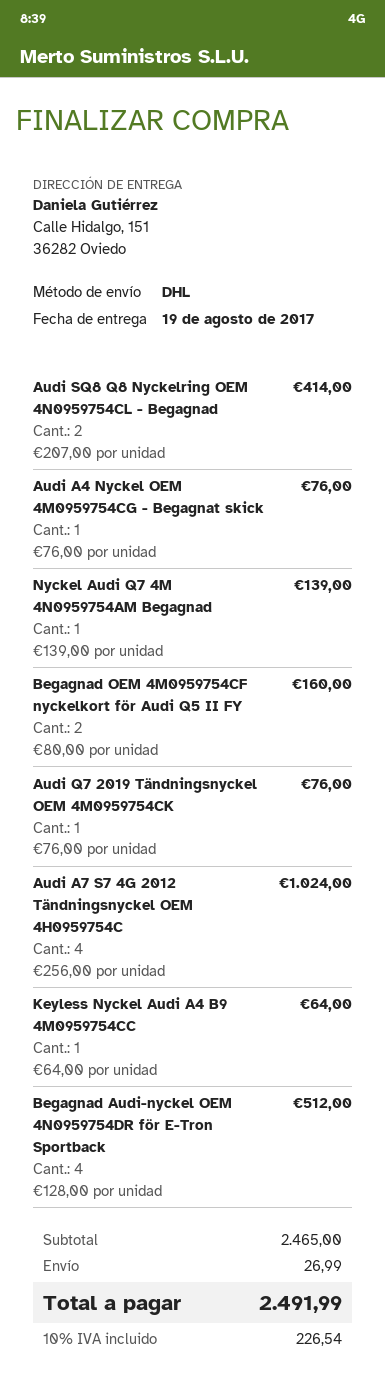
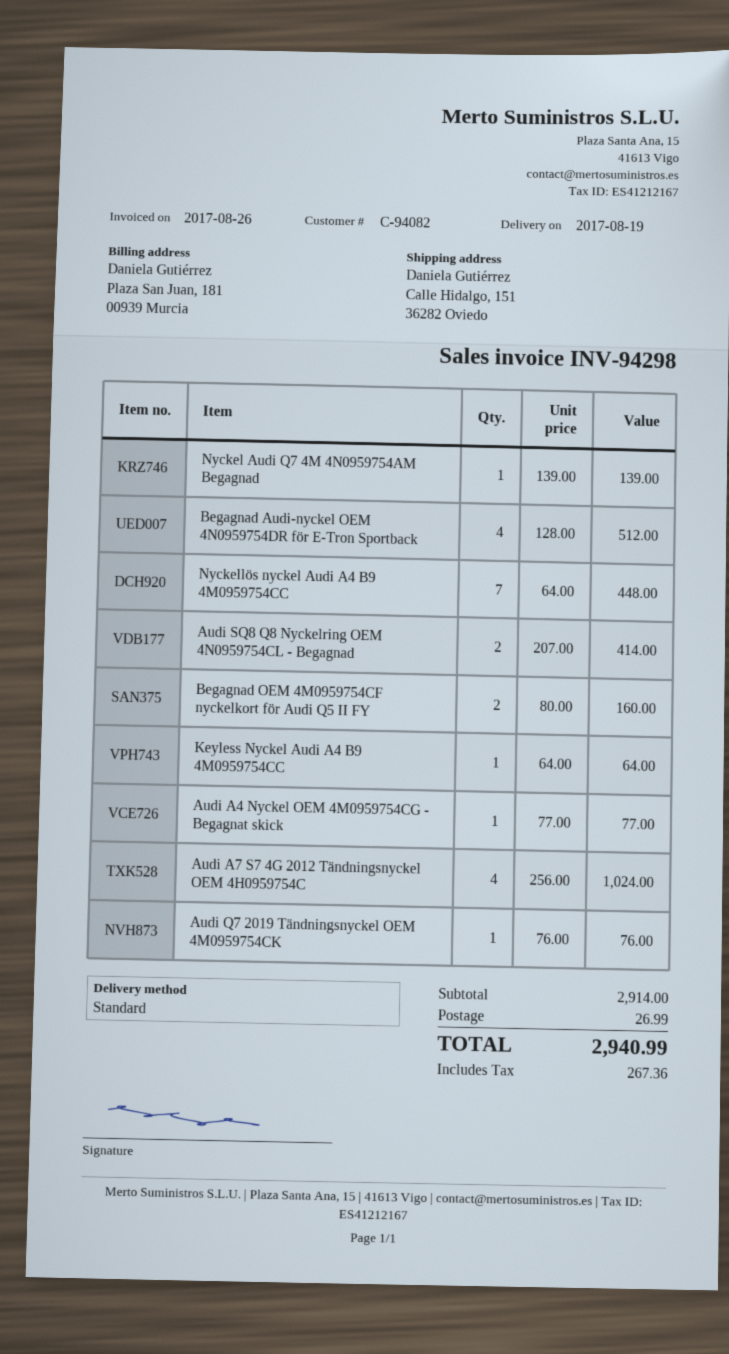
shipping method: DHL -> standard
Audi A4 Nyckel OEM 4M0959754CG - Begagnat skick: 1 x 76.00 = 76.00 -> 1 x 77.00 = 77.00
Nyckellös nyckel Audi A4 B9 4M0959754CC: none -> 7 x 64.00 = 448.00
subtotal: 2465.00 -> 2914.00
tax: 226.54 -> 267.36
total: 2491.99 -> 2940.99

